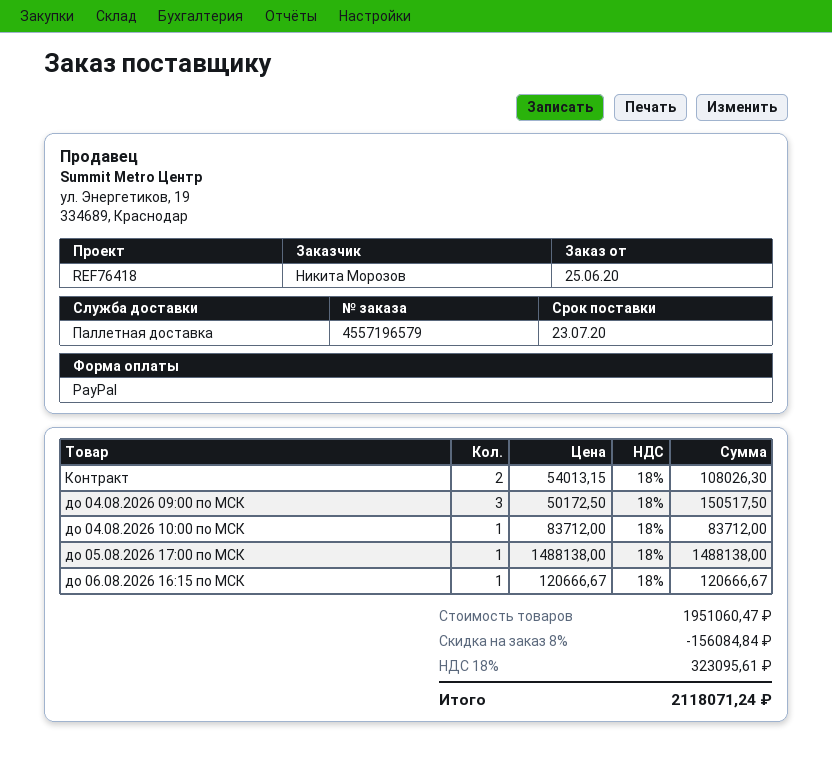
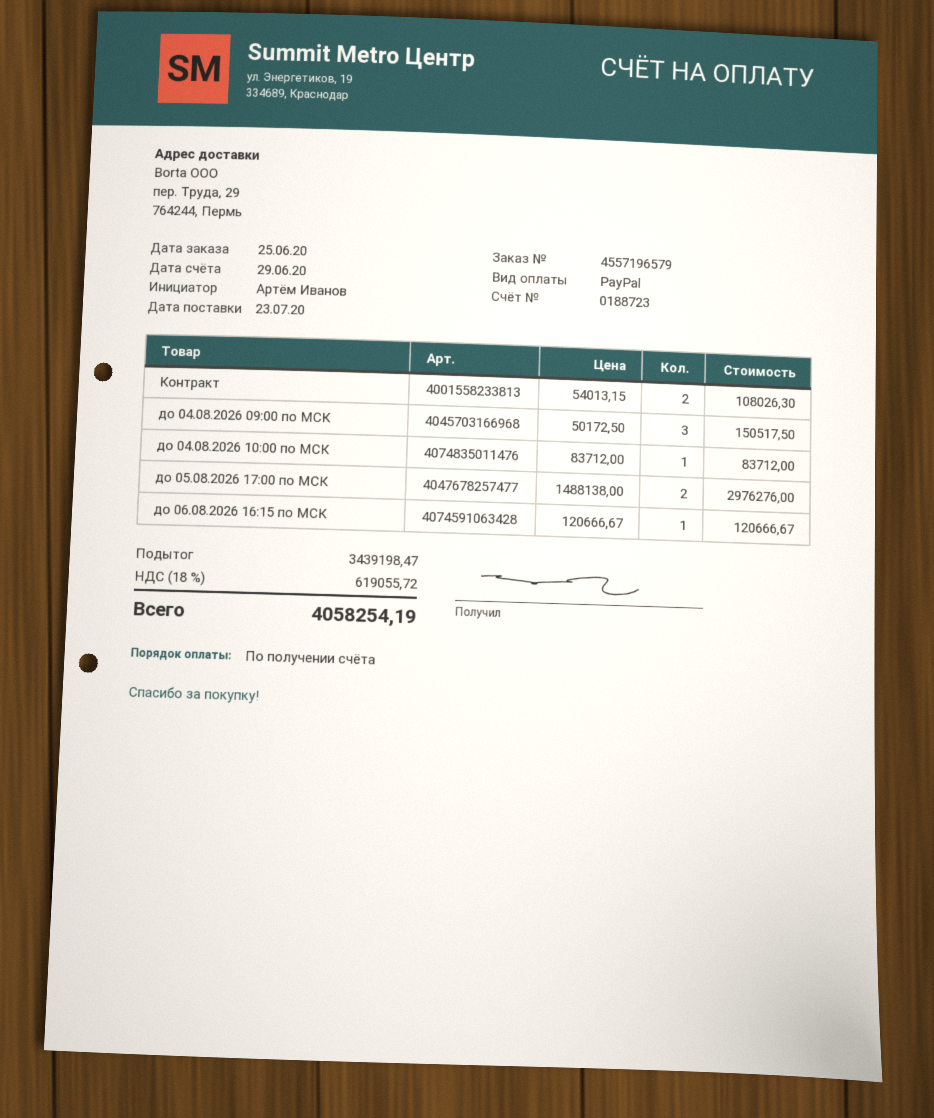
ordered by: Никита Морозов -> Артём Иванов
до 05.08.2026 17:00 по МСК: 1 x 1488138.00 = 1488138.00 -> 2 x 1488138.00 = 2976276.00
subtotal: 1951060.47 -> 3439198.47
discount: 8% = 156084.84 -> none
tax: 18% = 323095.61 -> 18% = 619055.72
total: 2118071.24 -> 4058254.19

